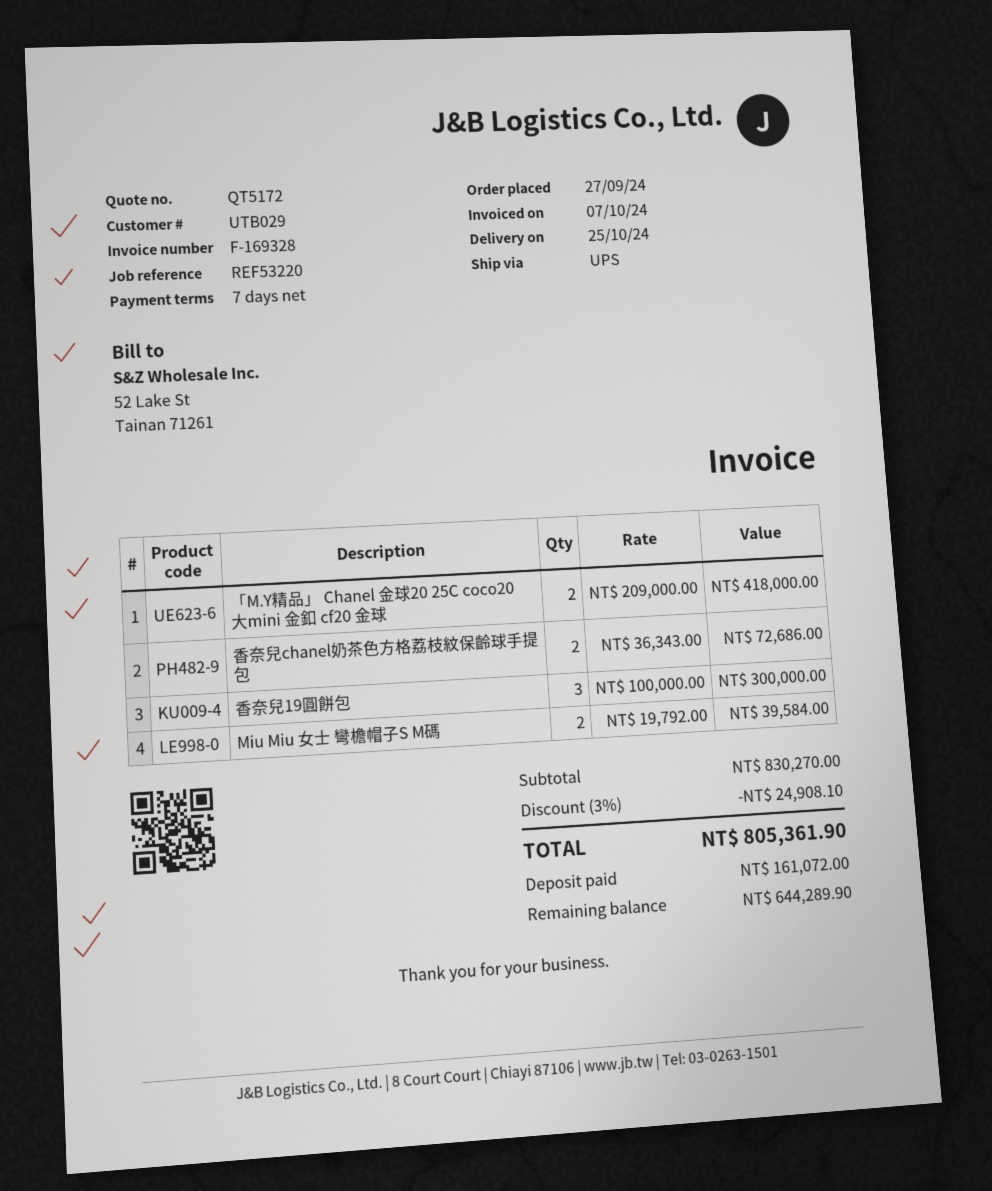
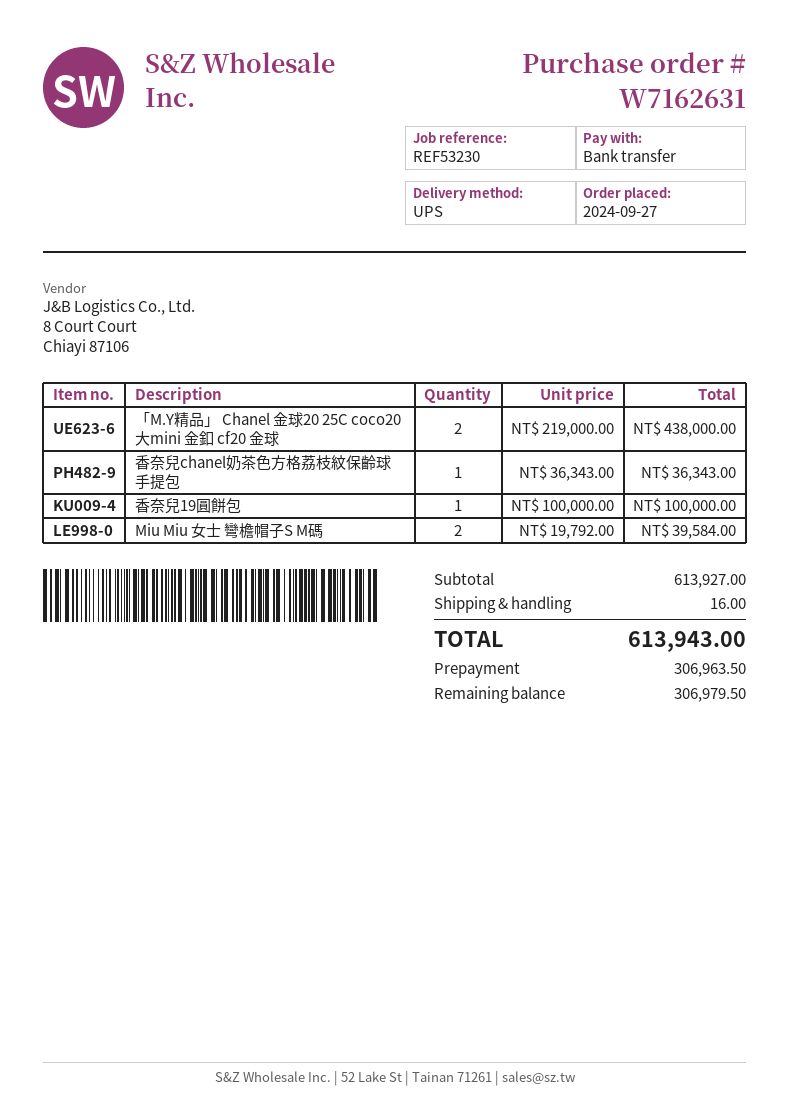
reference: REF53220 -> REF53230
「M.Y精品」 Chanel 金球20 25C coco20 大mini 金釦 cf20 金球: 2 x 209000.00 = 418000.00 -> 2 x 219000.00 = 438000.00
香奈兒chanel奶茶色方格荔枝紋保齡球手提包: 2 x 36343.00 = 72686.00 -> 1 x 36343.00 = 36343.00
香奈兒19圓餅包: 3 x 100000.00 = 300000.00 -> 1 x 100000.00 = 100000.00
subtotal: 830270.00 -> 613927.00
discount: 3% = 24908.10 -> none
shipping: none -> 16.00
total: 805361.90 -> 613943.00
deposit: 161072.00 -> 306963.50
balance: 644289.90 -> 306979.50

